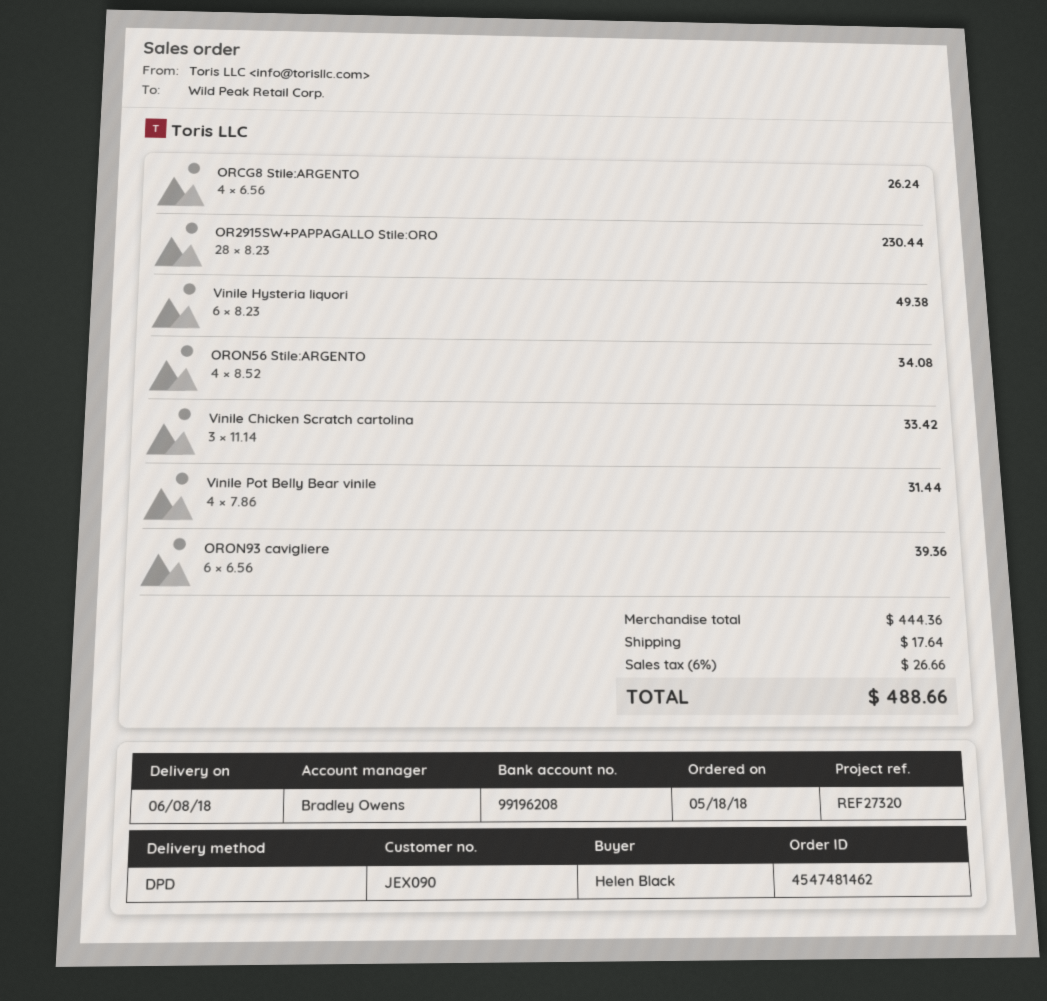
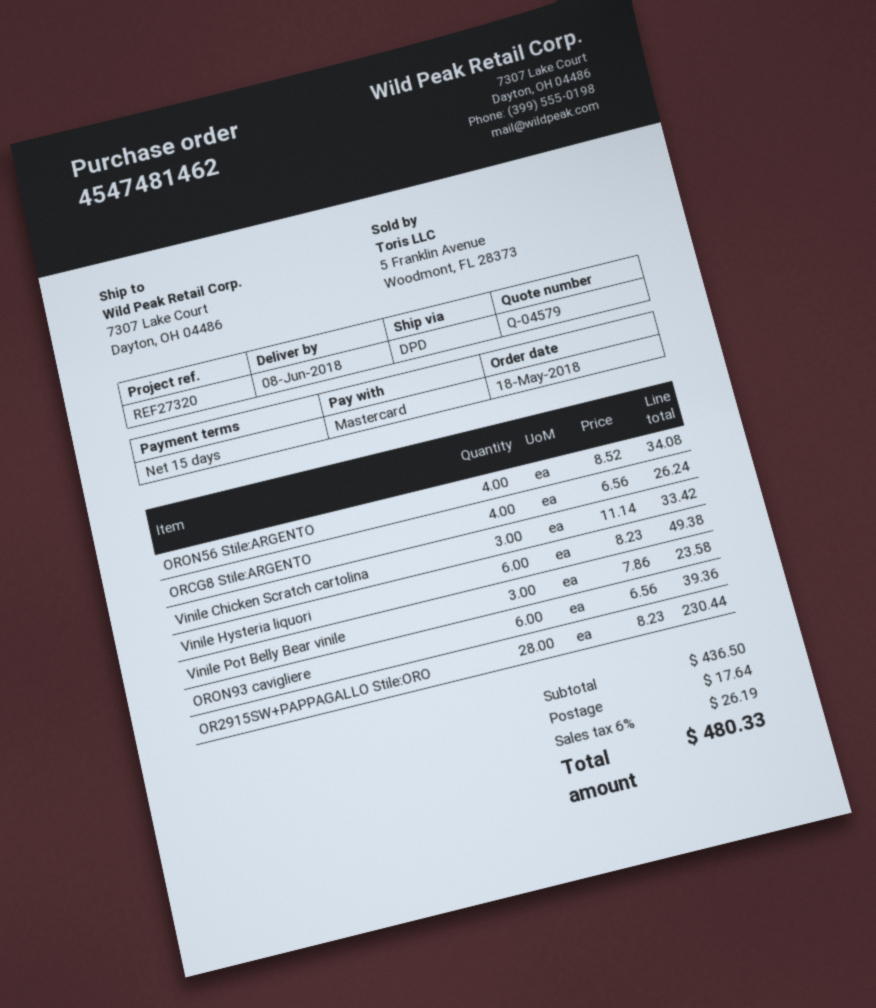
Vinile Pot Belly Bear vinile: 4 x 7.86 = 31.44 -> 3 x 7.86 = 23.58
subtotal: 444.36 -> 436.50
tax: 6% = 26.66 -> 6% = 26.19
total: 488.66 -> 480.33

